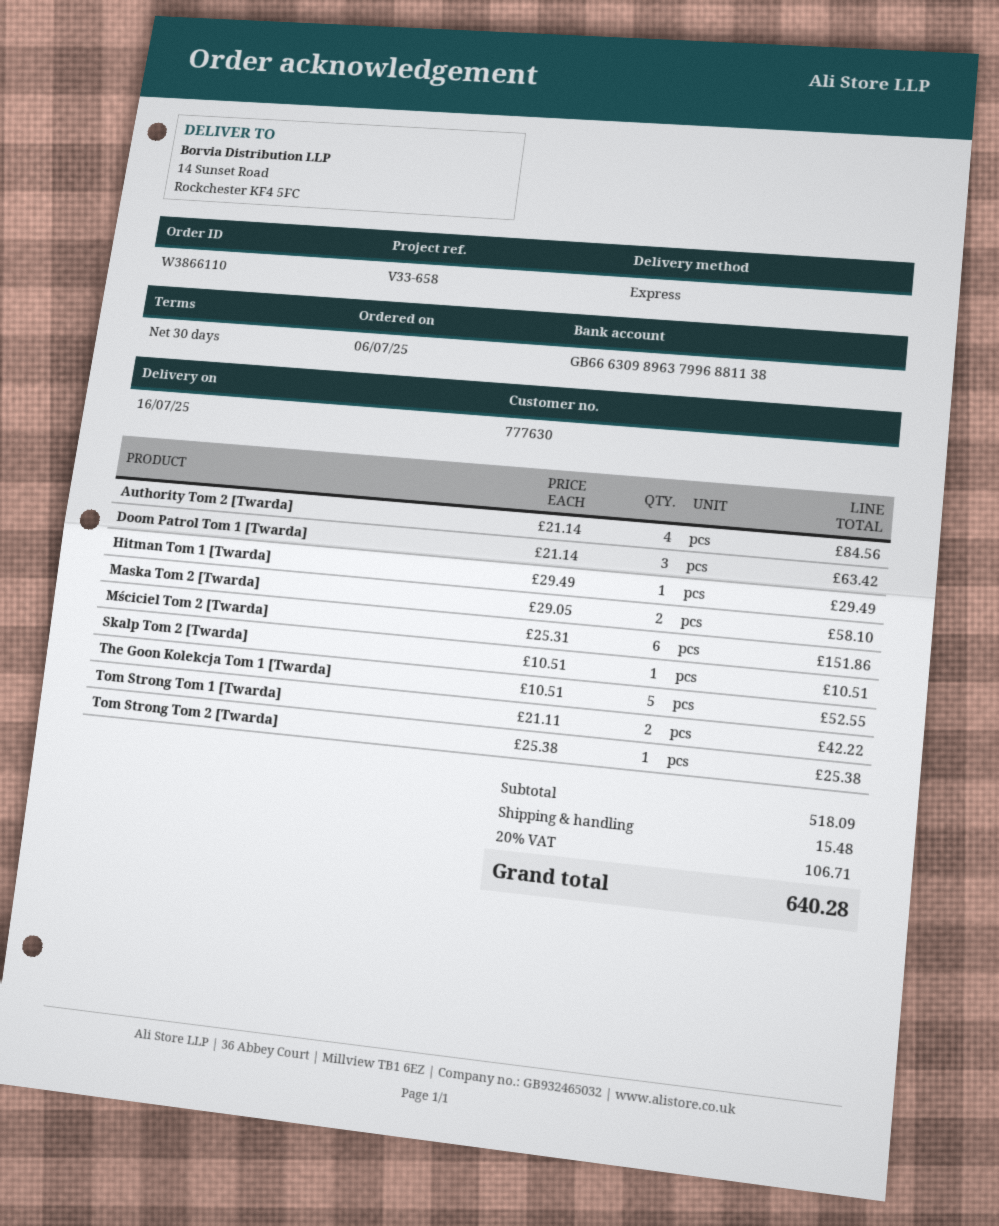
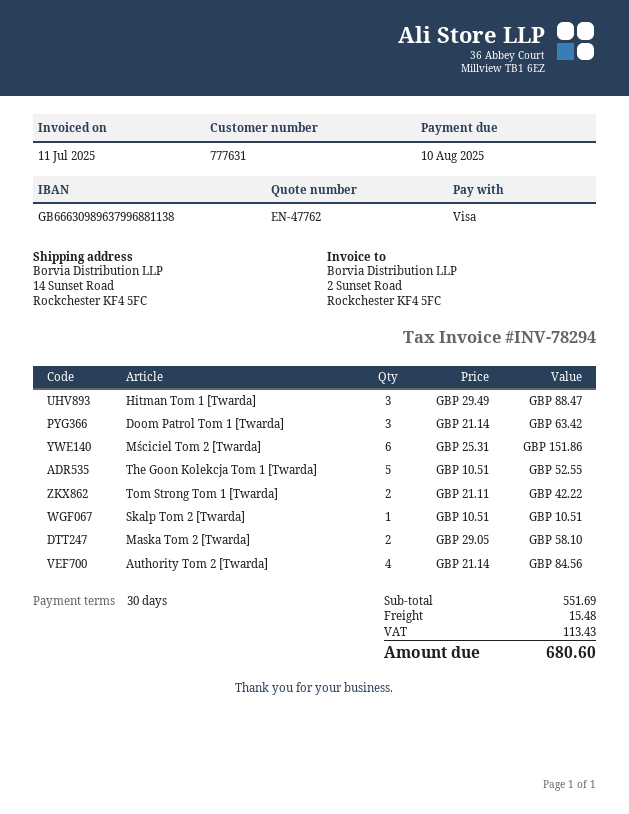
customer number: 777630 -> 777631
Hitman Tom 1 [Twarda]: 1 x 29.49 = 29.49 -> 3 x 29.49 = 88.47
Tom Strong Tom 2 [Twarda]: 1 x 25.38 = 25.38 -> none
subtotal: 518.09 -> 551.69
tax: 106.71 -> 113.43
total: 640.28 -> 680.60

